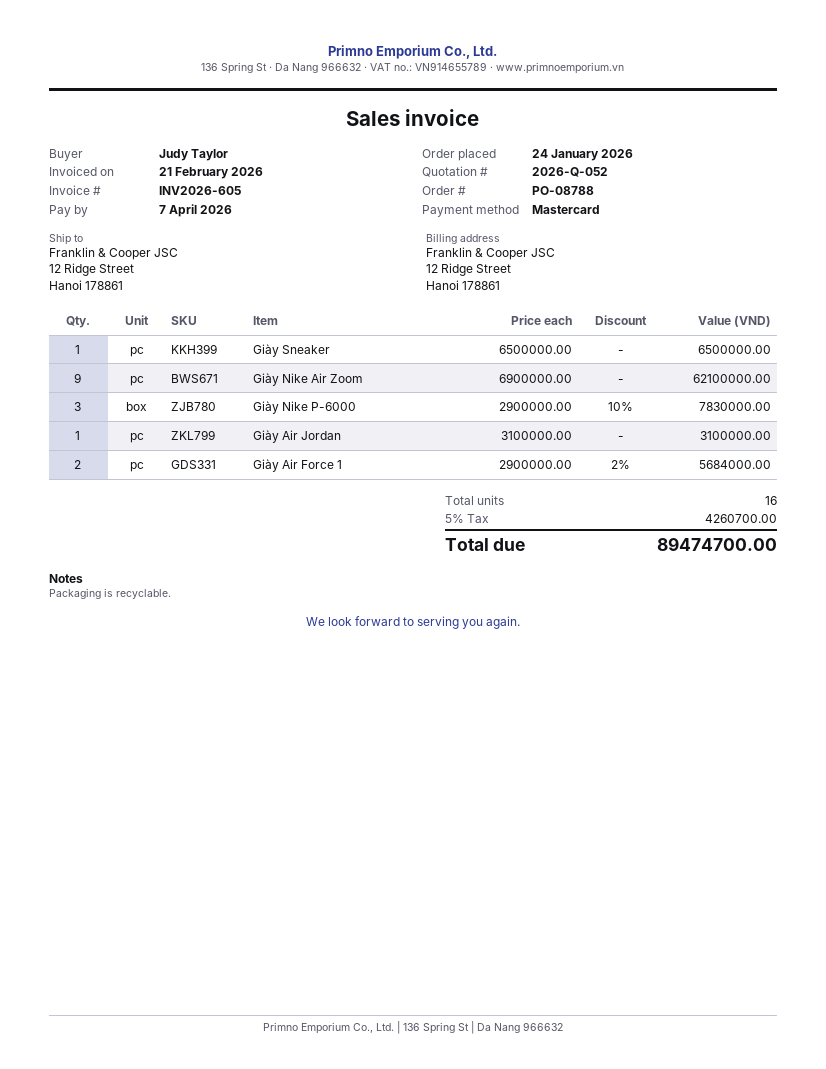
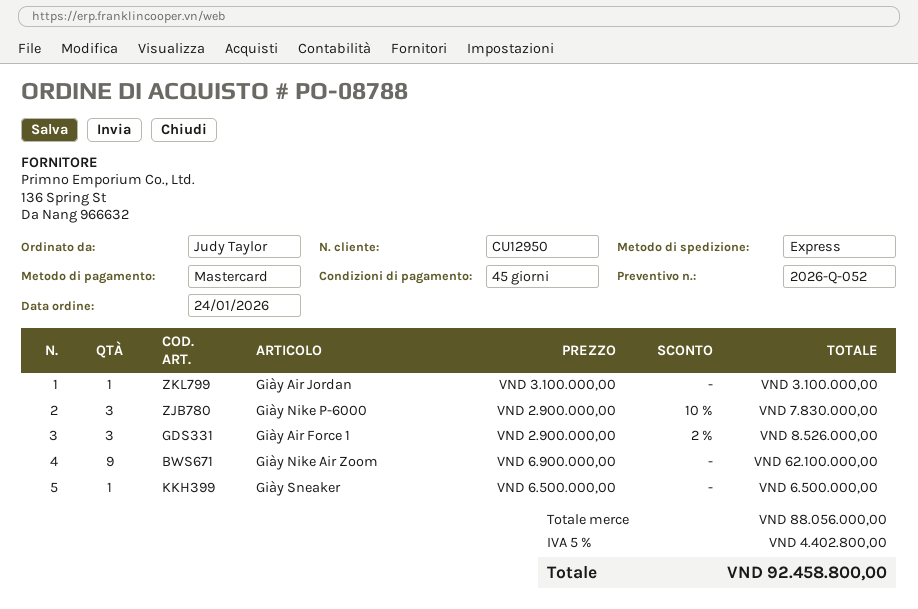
Giày Air Force 1: 2 x 2900000.00 - 2% = 5684000.00 -> 3 x 2900000.00 - 2% = 8526000.00
tax: 5% = 4260700.00 -> 5% = 4402800.00
total: 89474700.00 -> 92458800.00

